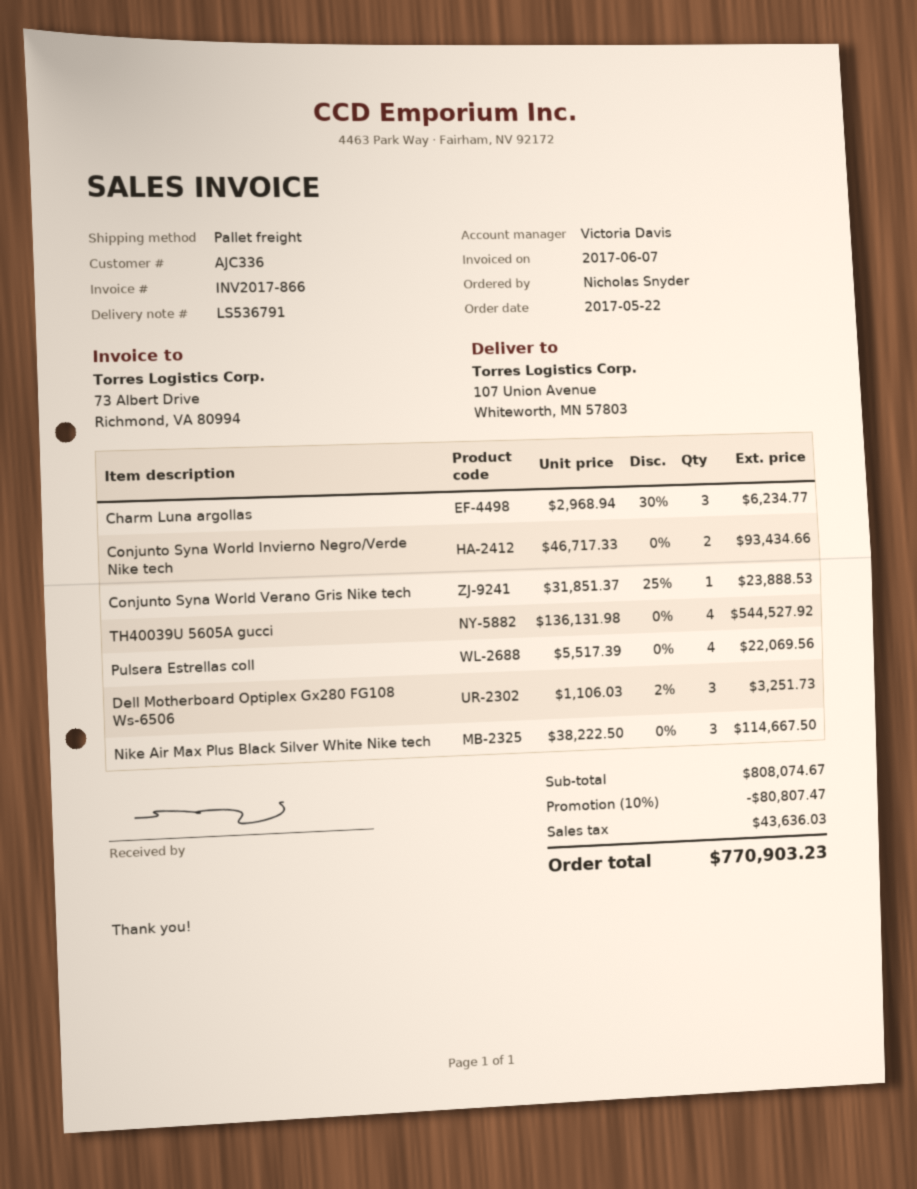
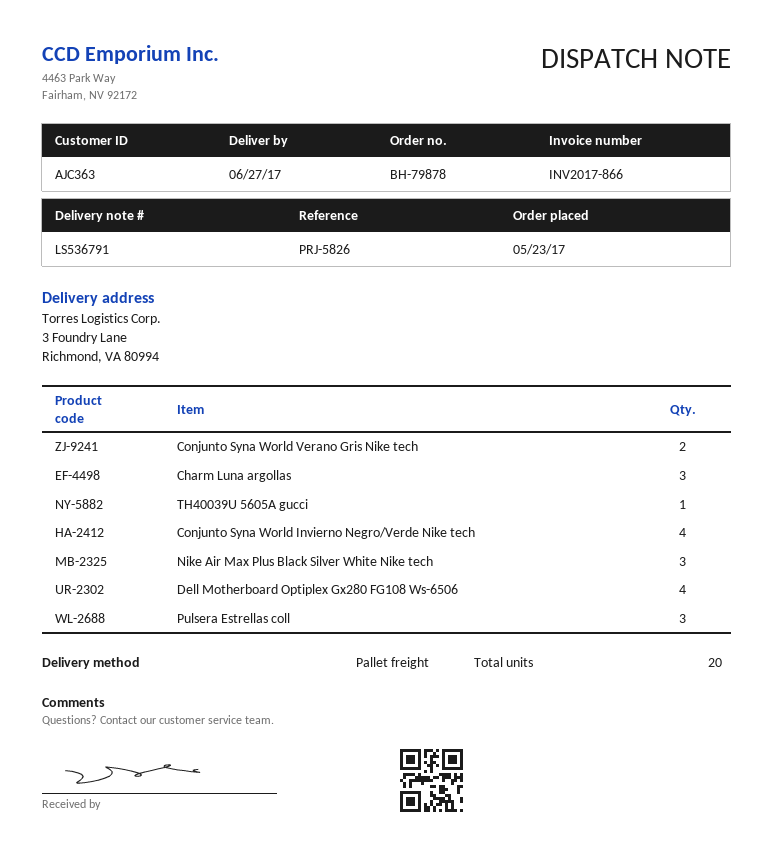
order date: 2017-05-22 -> 2017-05-23
customer number: AJC336 -> AJC363
ship to: 107 Union Avenue, Whiteworth, MN 57803 -> 3 Foundry Lane, Richmond, VA 80994
Conjunto Syna World Invierno Negro/Verde Nike tech: 2 -> 4
Conjunto Syna World Verano Gris Nike tech: 1 -> 2
TH40039U 5605A gucci: 4 -> 1
Pulsera Estrellas coll: 4 -> 3
Dell Motherboard Optiplex Gx280 FG108 Ws-6506: 3 -> 4

